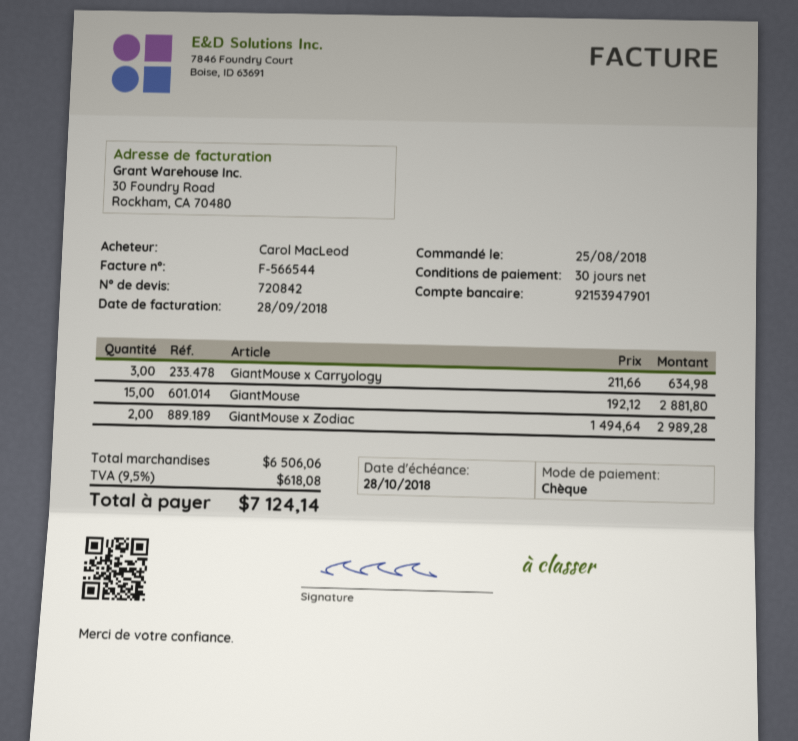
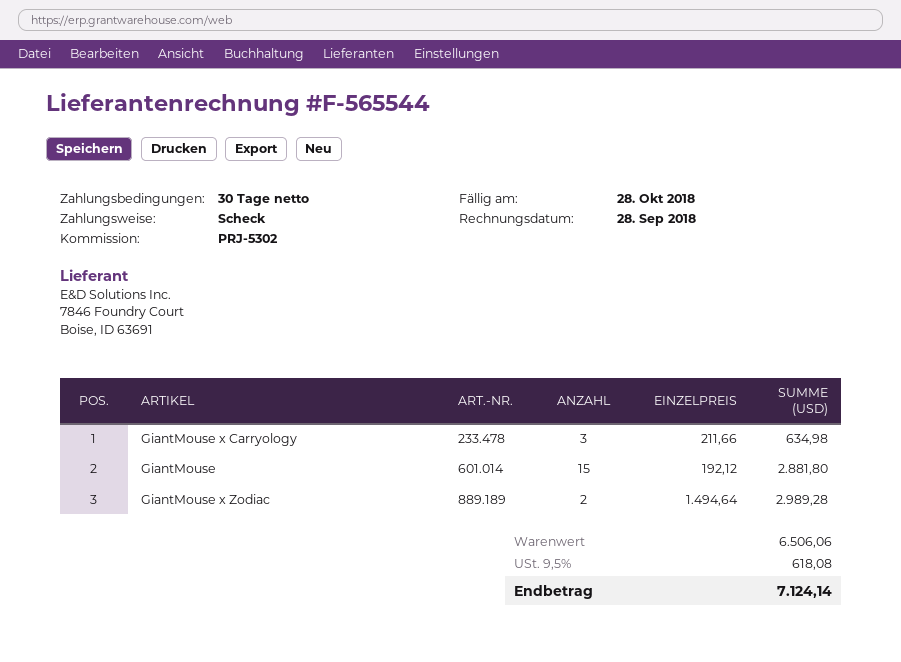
invoice number: F-566544 -> F-565544

